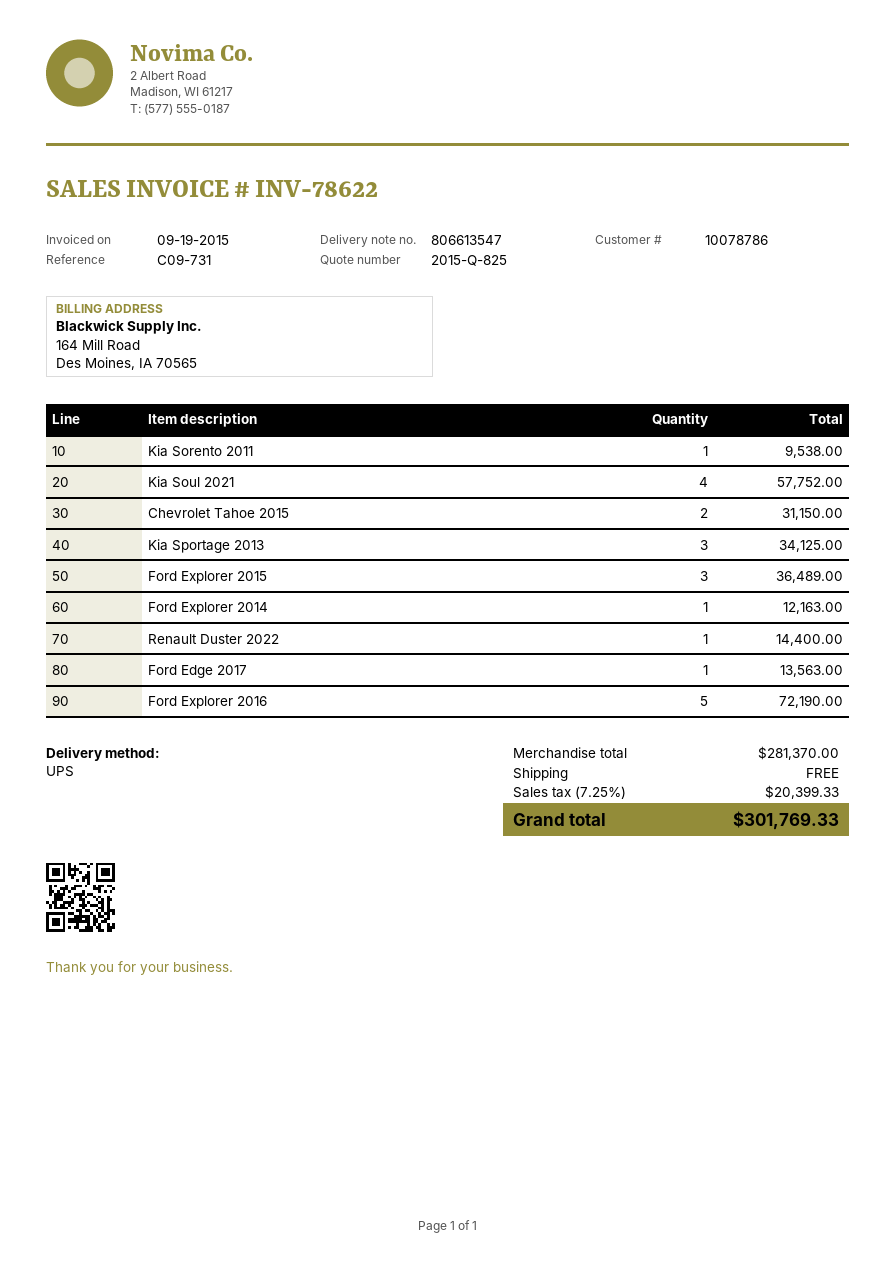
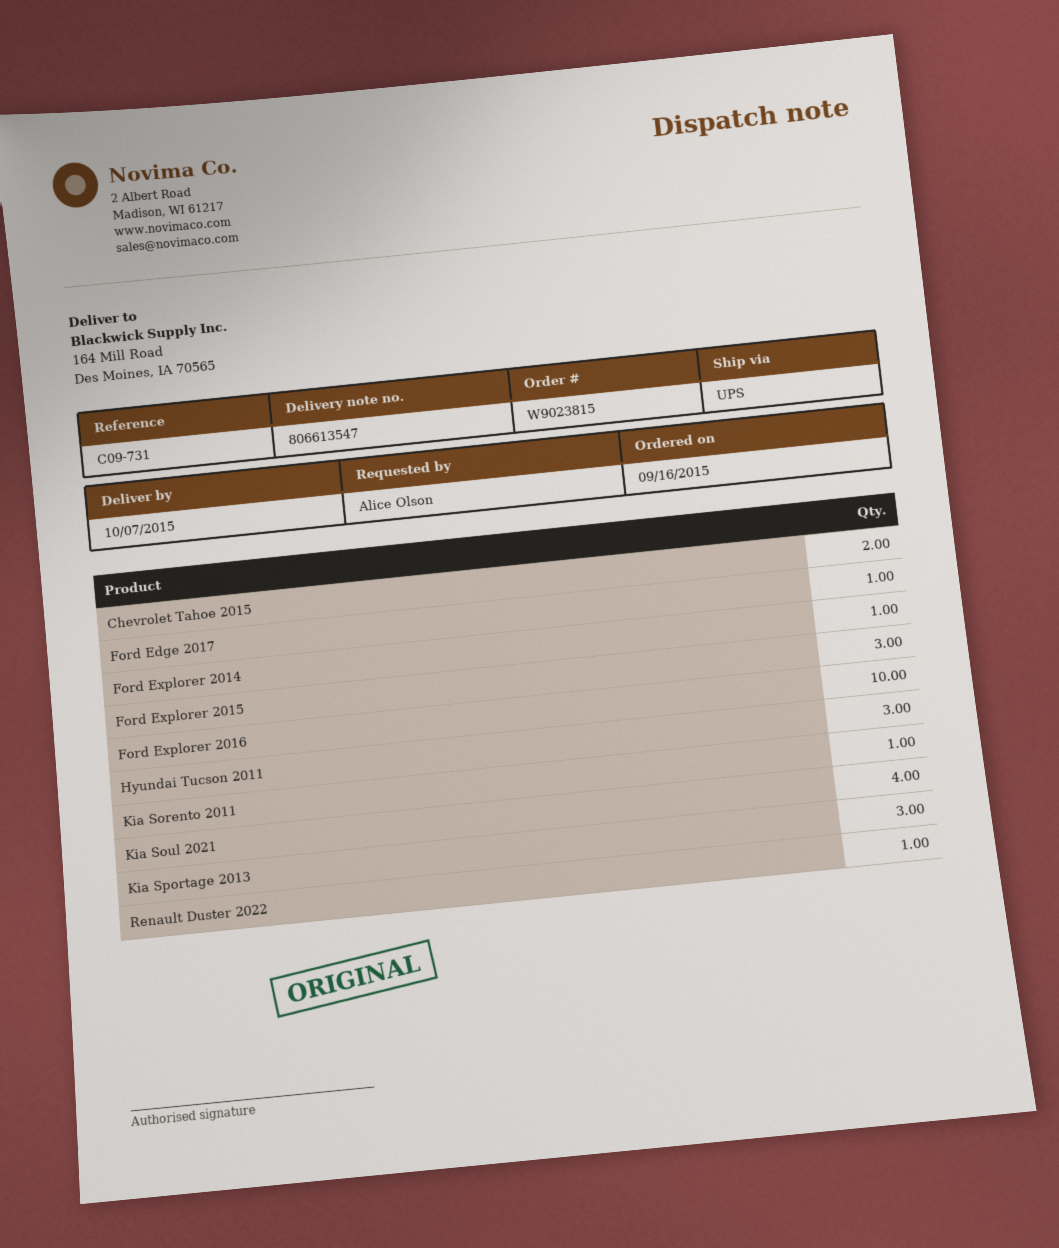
Ford Explorer 2016: 5 -> 10
Hyundai Tucson 2011: none -> 3

